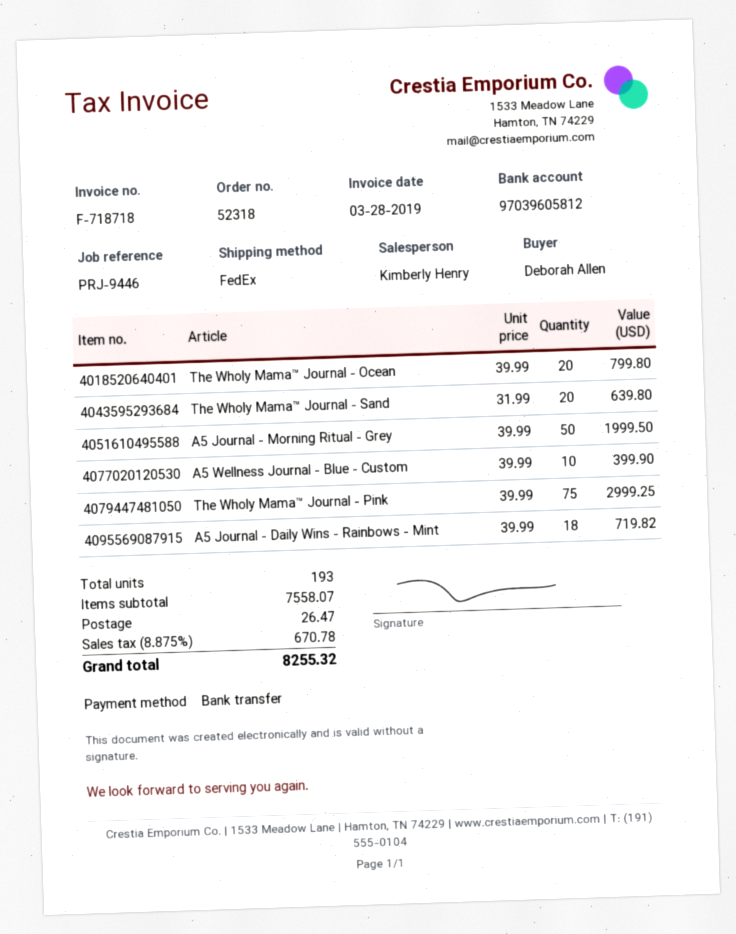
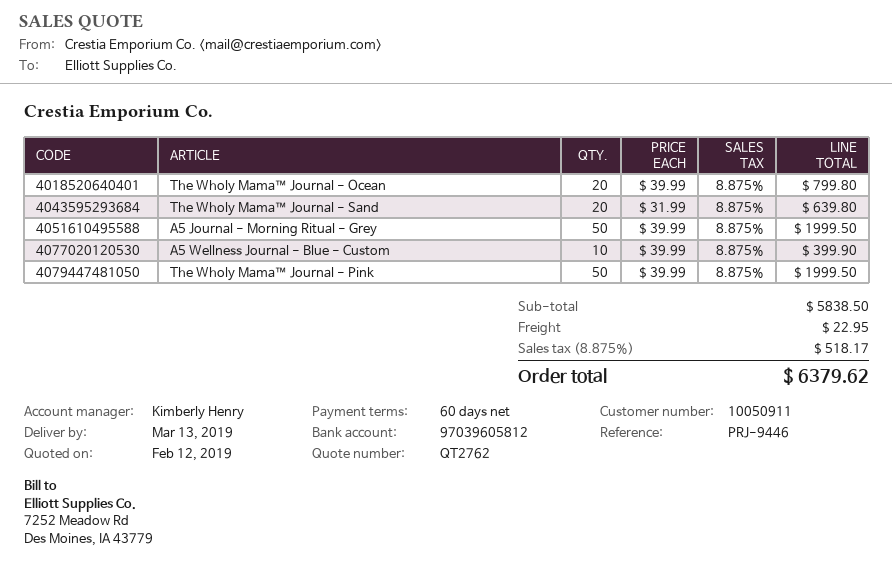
The Wholy Mama™ Journal - Pink: 75 x 39.99 = 2999.25 -> 50 x 39.99 = 1999.50
A5 Journal - Daily Wins - Rainbows - Mint: 18 x 39.99 = 719.82 -> none
subtotal: 7558.07 -> 5838.50
shipping: 26.47 -> 22.95
tax: 8.875% = 670.78 -> 8.875% = 518.17
total: 8255.32 -> 6379.62

